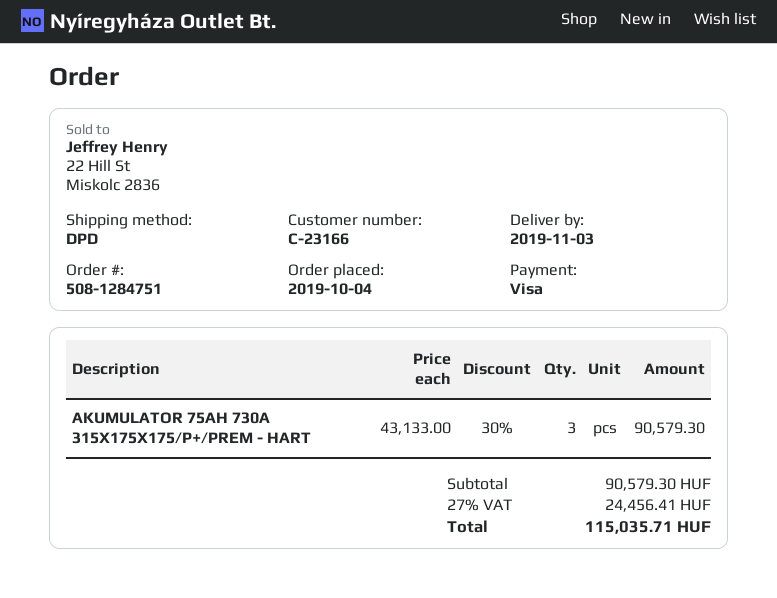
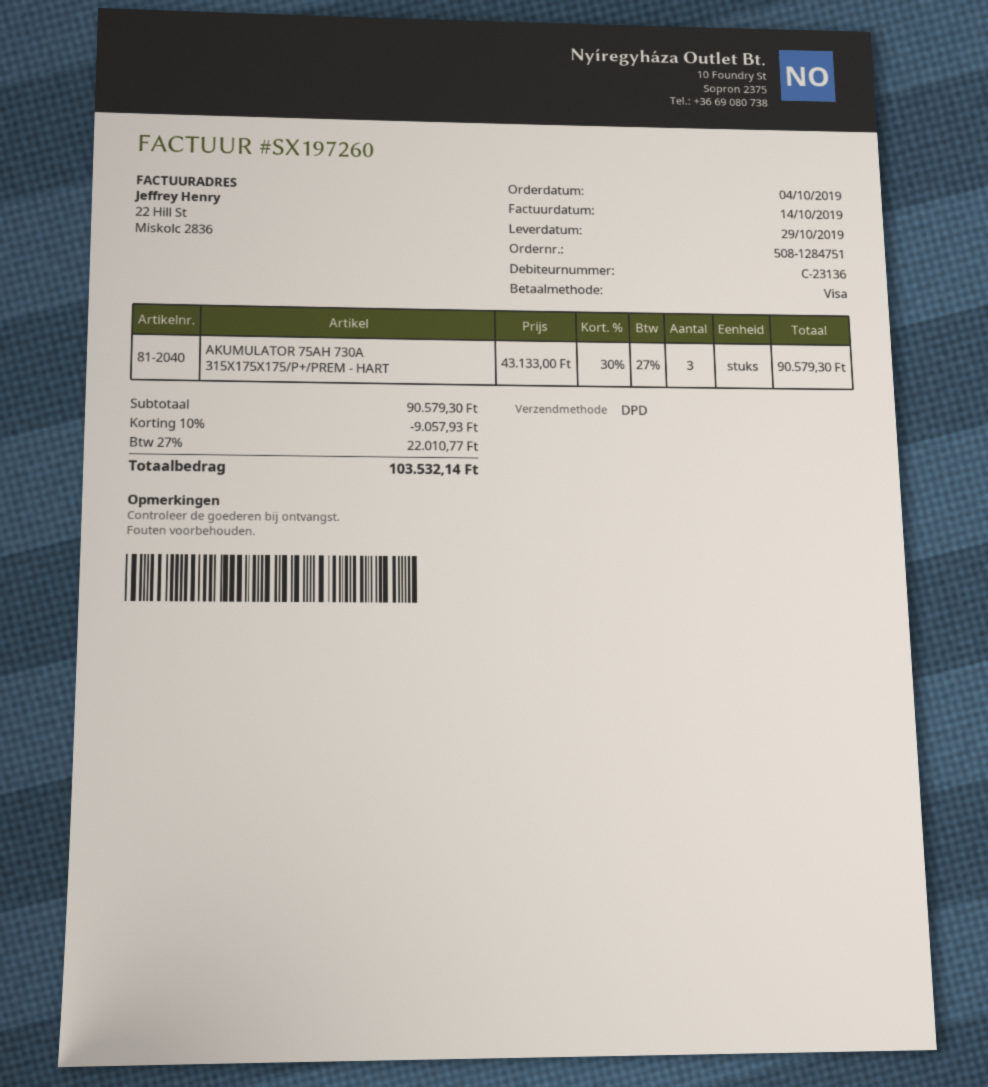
delivery date: 2019-11-03 -> 2019-10-29
customer number: C-23166 -> C-23136
discount: none -> 10% = 9057.93
tax: 27% = 24456.41 -> 27% = 22010.77
total: 115035.71 -> 103532.14

